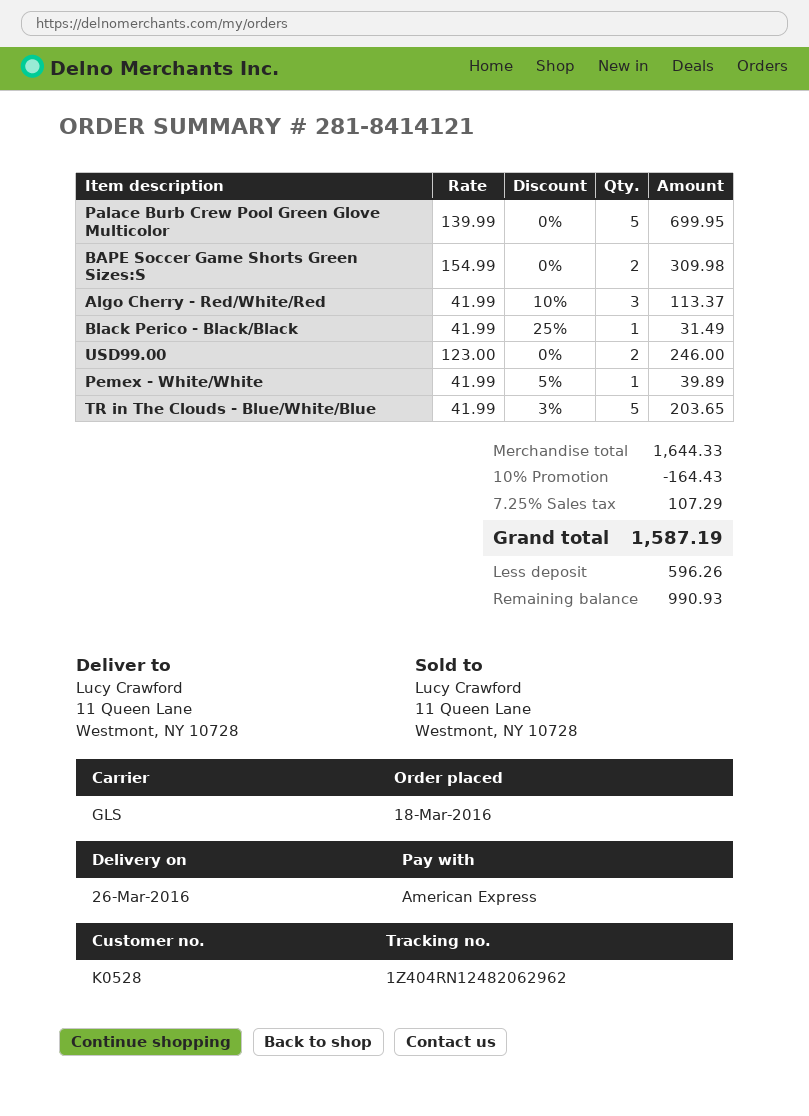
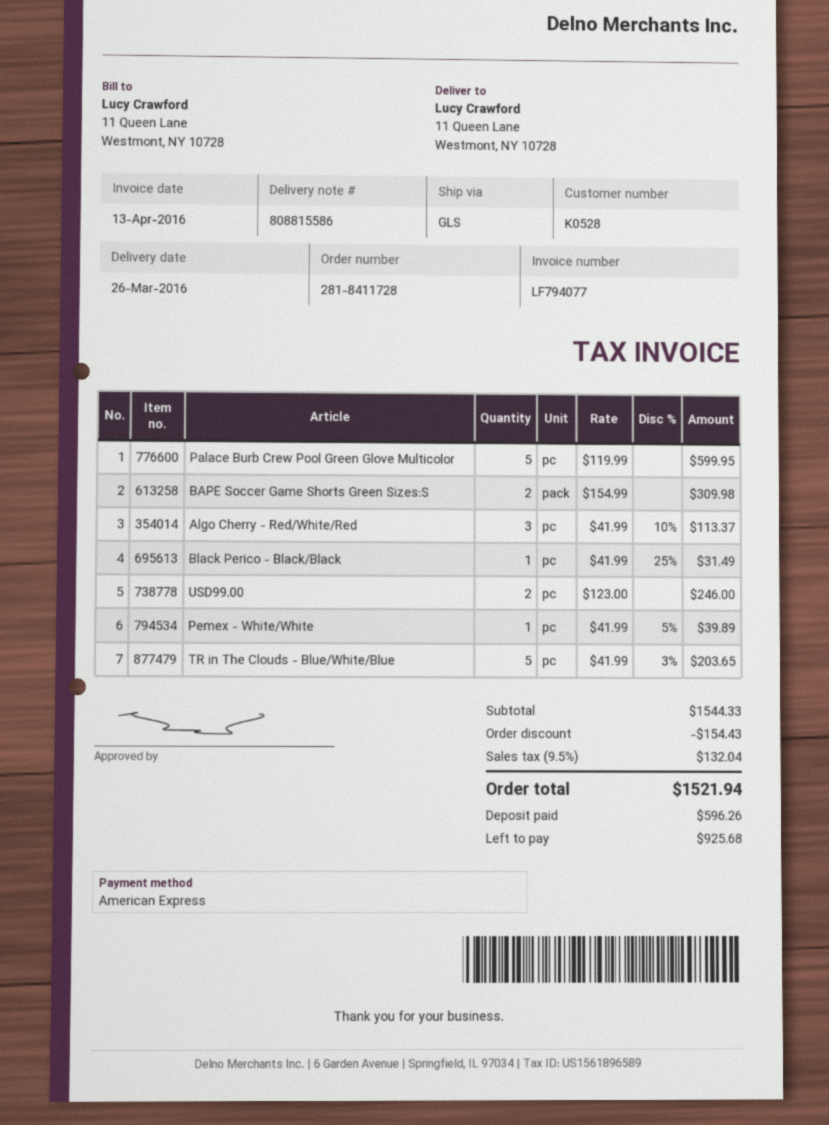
order number: 281-8414121 -> 281-8411728
Palace Burb Crew Pool Green Glove Multicolor: 5 x 139.99 = 699.95 -> 5 x 119.99 = 599.95
subtotal: 1644.33 -> 1544.33
discount: 164.43 -> 154.43
tax: 7.25% = 107.29 -> 9.5% = 132.04
total: 1587.19 -> 1521.94
balance: 990.93 -> 925.68

